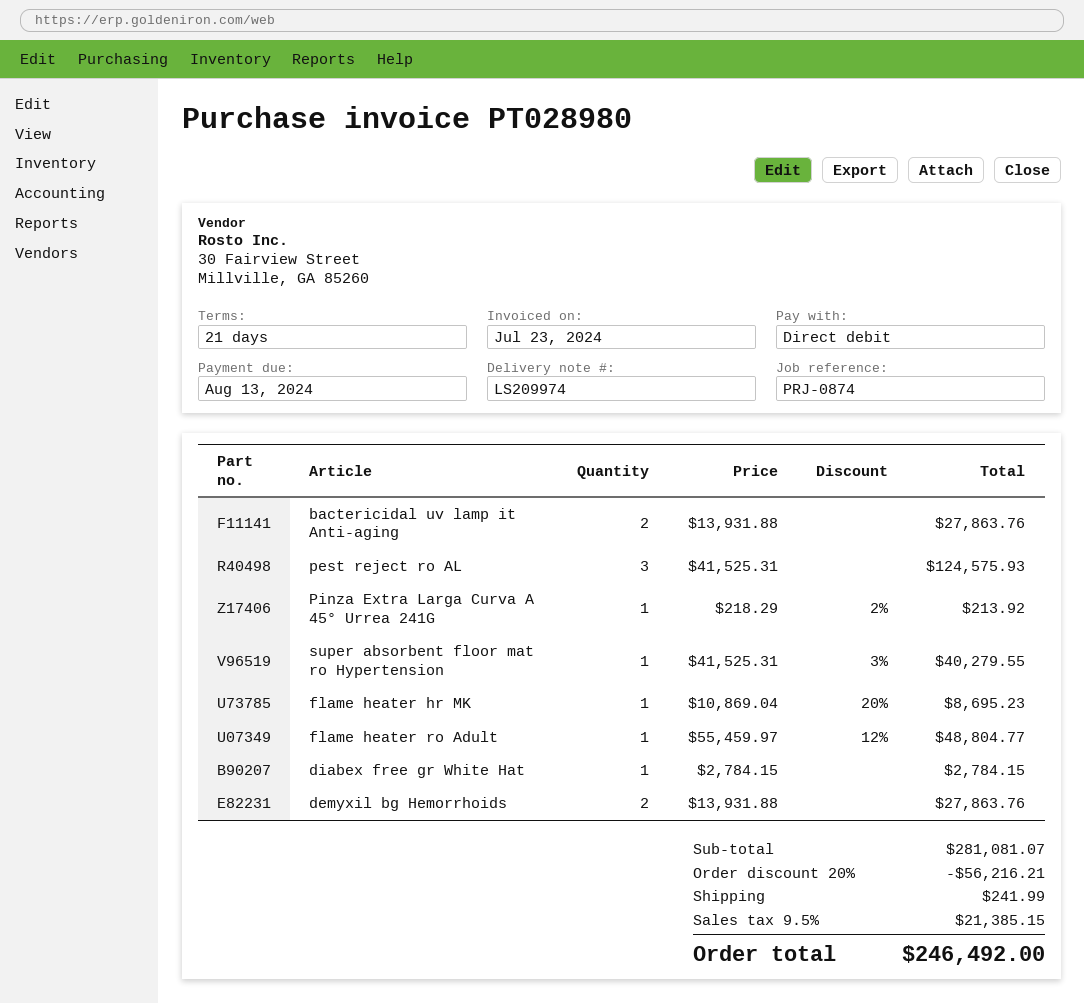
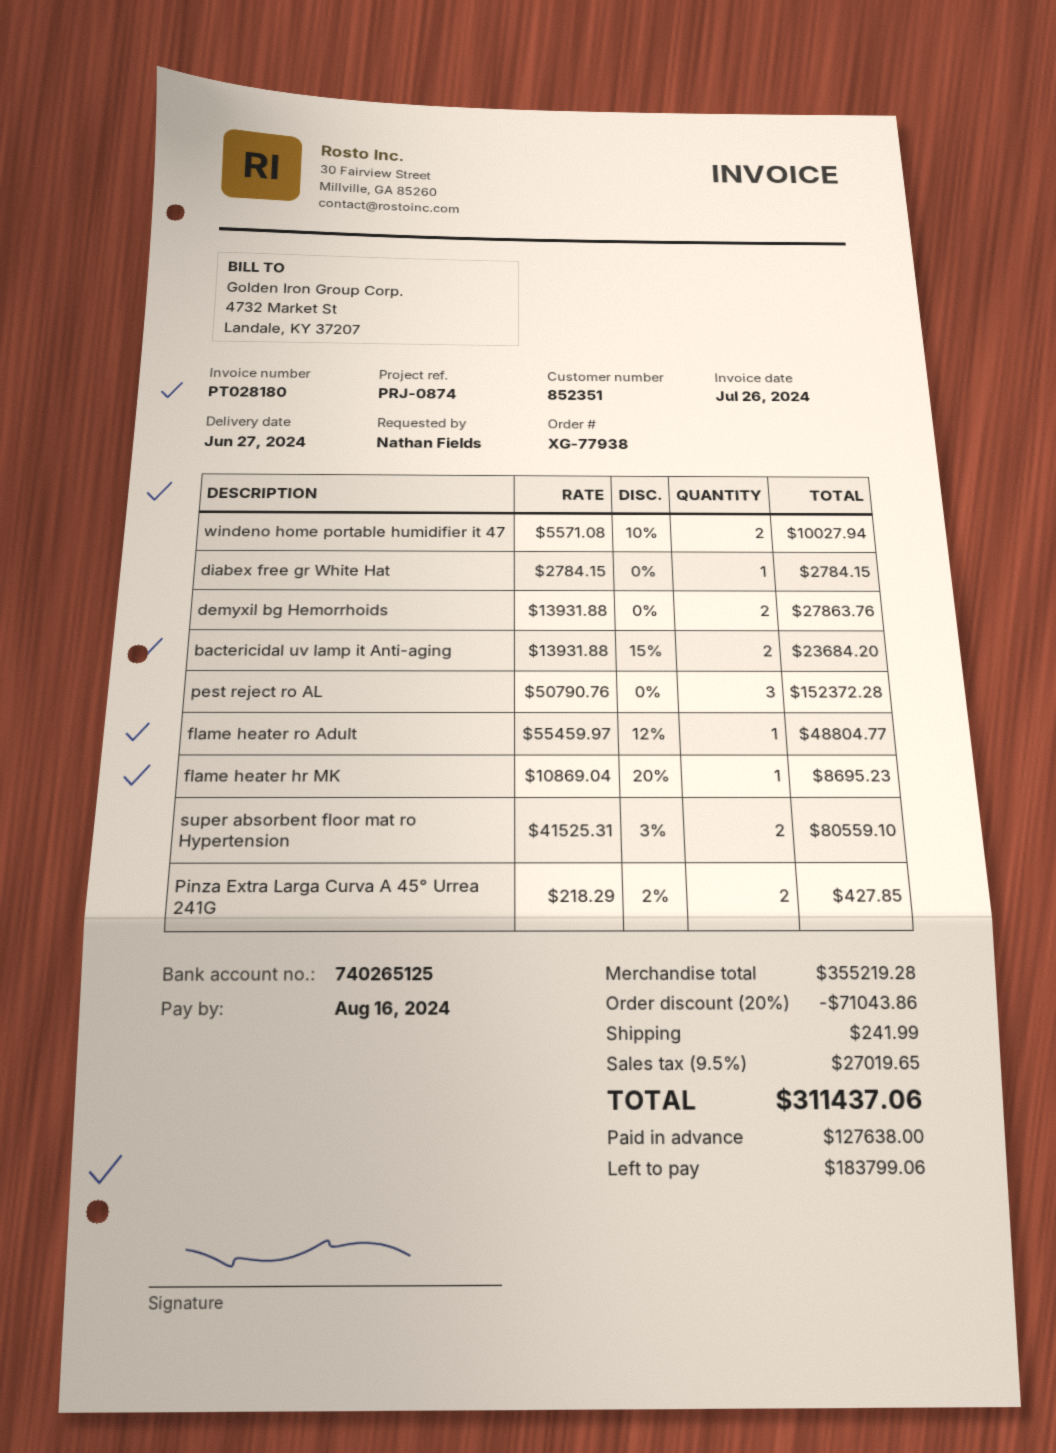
invoice number: PT028980 -> PT028180
invoice date: 2024-07-23 -> 2024-07-26
due date: 2024-08-13 -> 2024-08-16
bactericidal uv lamp it Anti-aging: 2 x 13931.88 = 27863.76 -> 2 x 13931.88 - 15% = 23684.20
pest reject ro AL: 3 x 41525.31 = 124575.93 -> 3 x 50790.76 = 152372.28
Pinza Extra Larga Curva A 45° Urrea 241G: 1 x 218.29 - 2% = 213.92 -> 2 x 218.29 - 2% = 427.85
super absorbent floor mat ro Hypertension: 1 x 41525.31 - 3% = 40279.55 -> 2 x 41525.31 - 3% = 80559.10
windeno home portable humidifier it 47: none -> 2 x 5571.08 - 10% = 10027.94
subtotal: 281081.07 -> 355219.28
discount: 20% = 56216.21 -> 20% = 71043.86
tax: 9.5% = 21385.15 -> 9.5% = 27019.65
total: 246492.00 -> 311437.06

